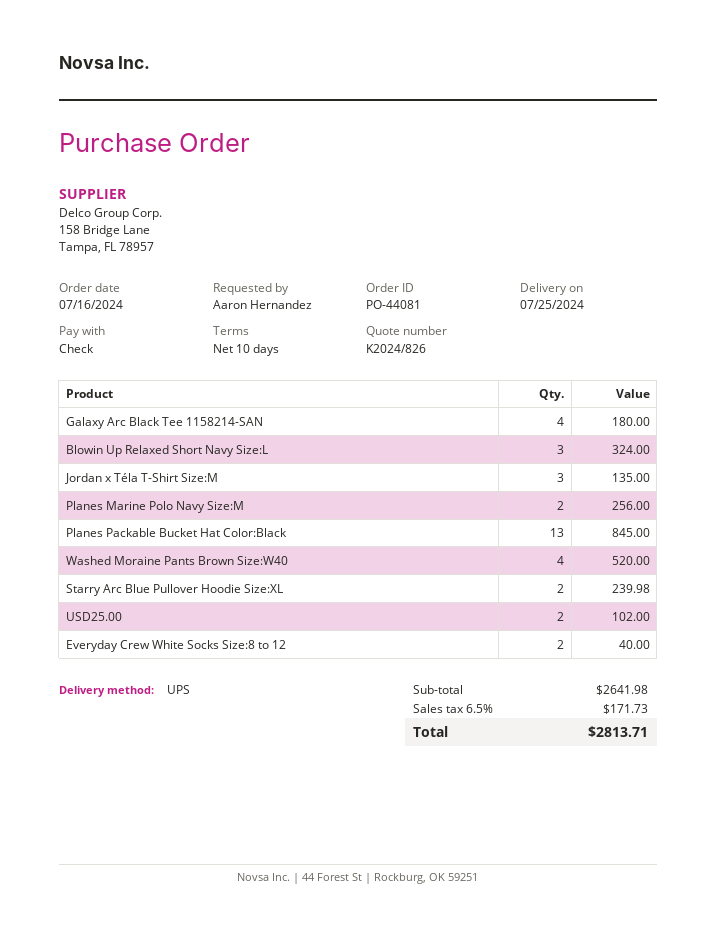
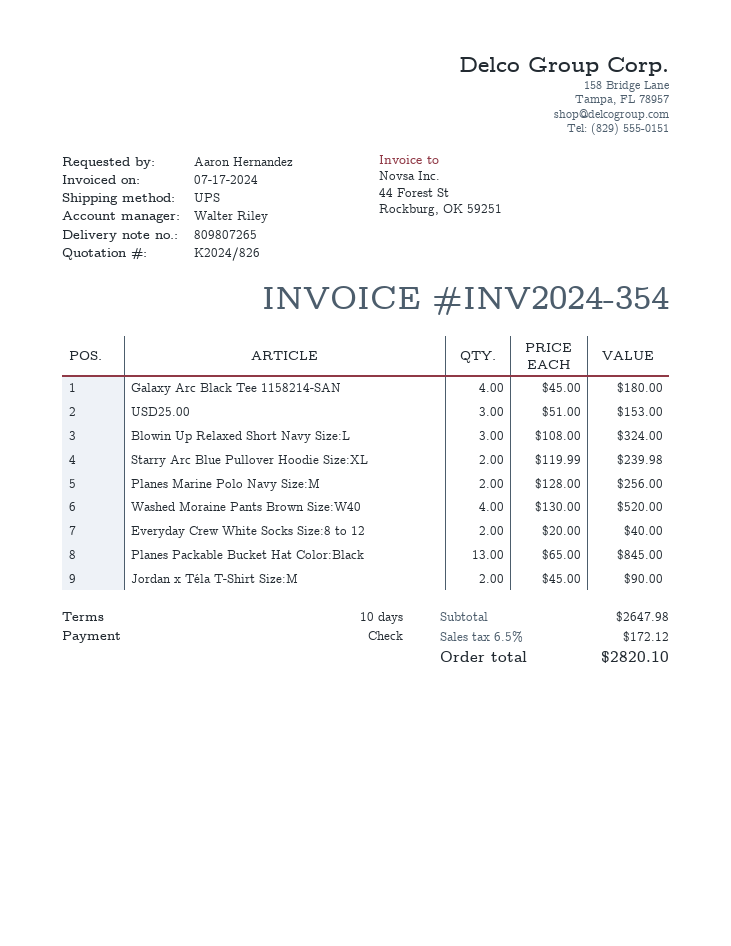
Jordan x Téla T-Shirt Size:M: 3 for 135.00 -> 2 for 90.00
USD25.00: 2 for 102.00 -> 3 for 153.00
subtotal: 2641.98 -> 2647.98
tax: 6.5% = 171.73 -> 6.5% = 172.12
total: 2813.71 -> 2820.10

